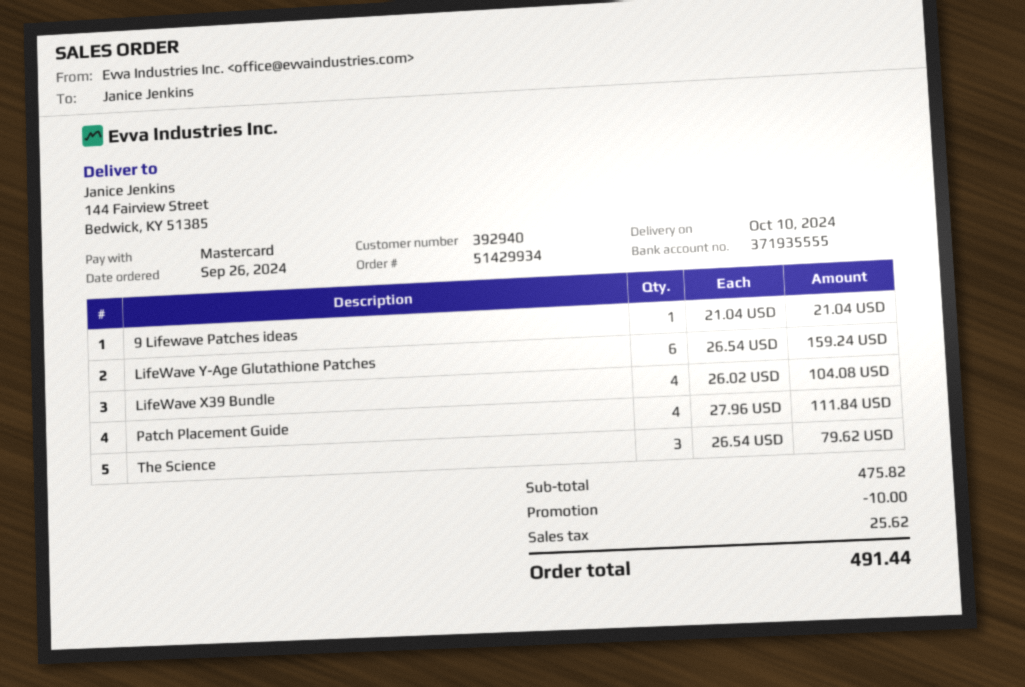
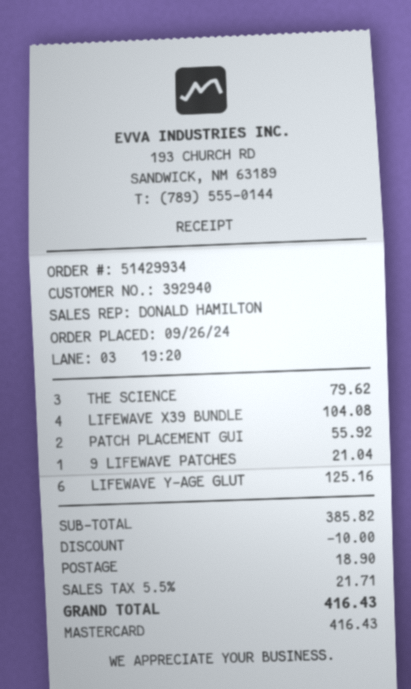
LifeWave Y-Age Glutathione Patches: 6 for 159.24 -> 6 for 125.16
Patch Placement Guide: 4 for 111.84 -> 2 for 55.92
subtotal: 475.82 -> 385.82
shipping: none -> 18.90
tax: 25.62 -> 21.71
total: 491.44 -> 416.43

